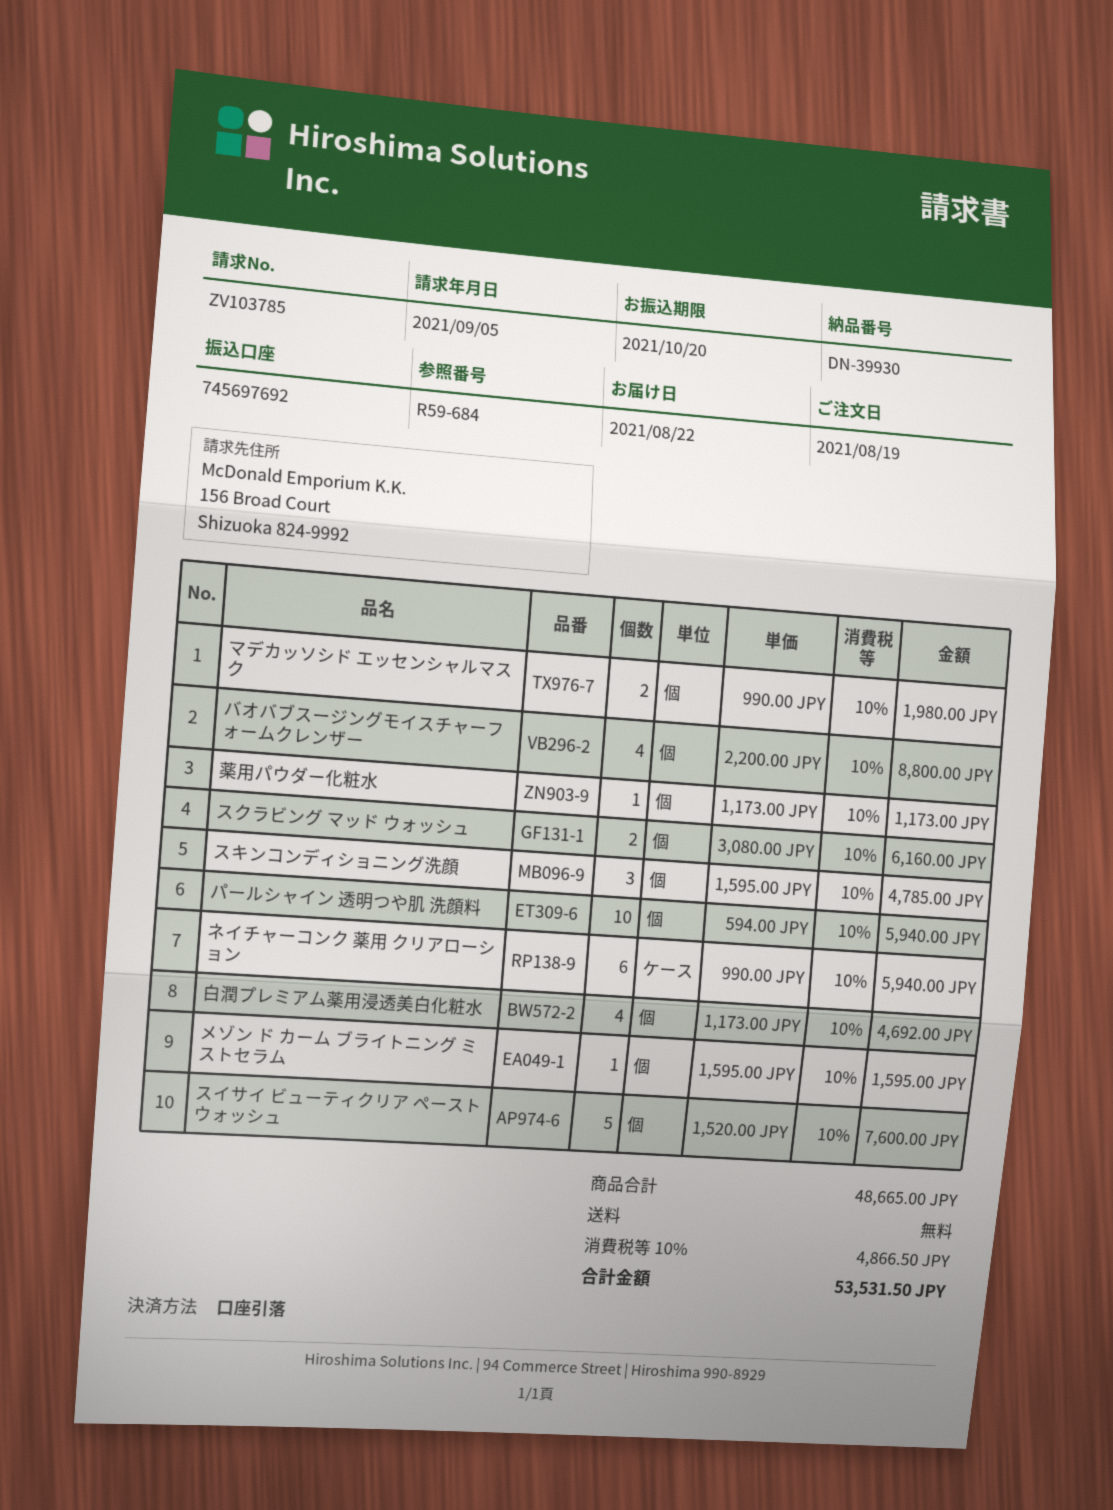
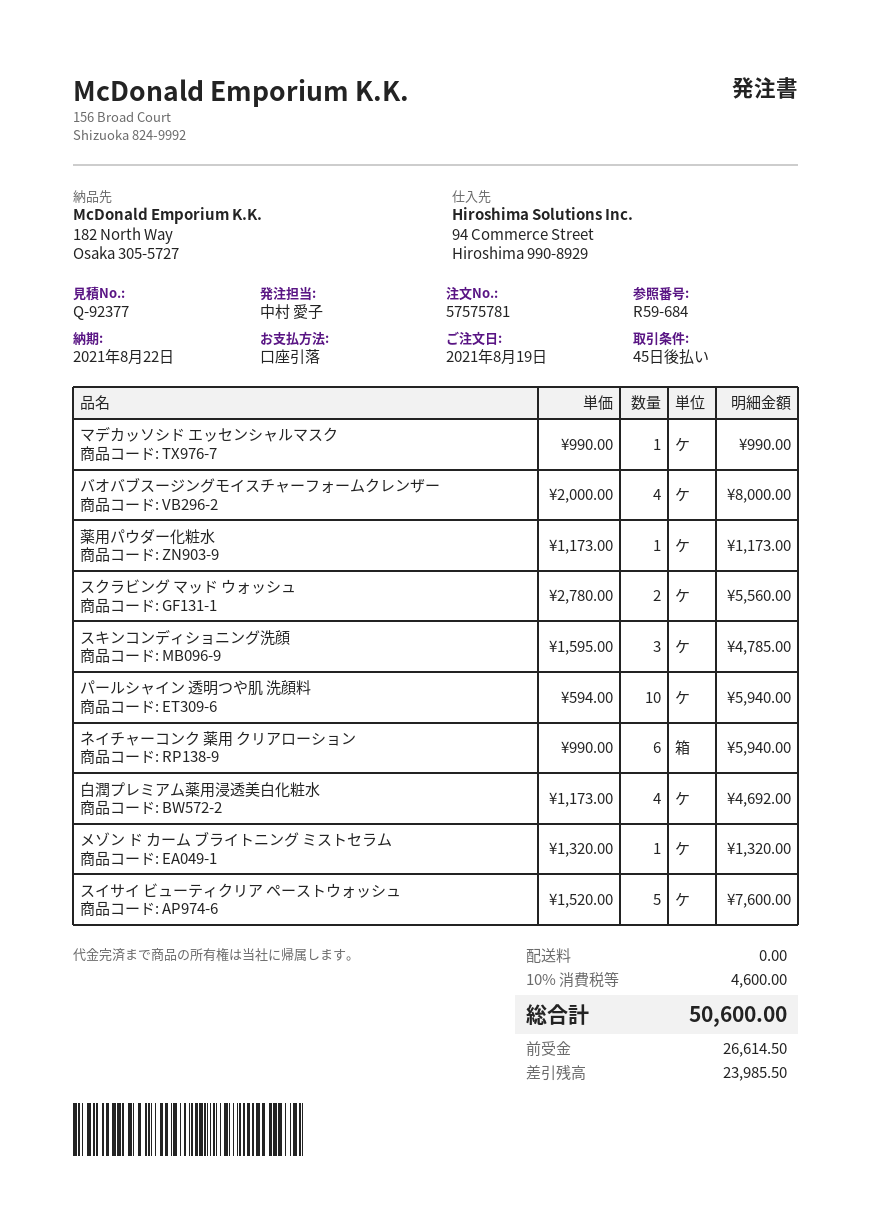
マデカッソシド エッセンシャルマスク: 2 x 990.00 = 1980.00 -> 1 x 990.00 = 990.00
バオバブスージングモイスチャーフォームクレンザー: 4 x 2200.00 = 8800.00 -> 4 x 2000.00 = 8000.00
スクラビング マッド ウォッシュ: 2 x 3080.00 = 6160.00 -> 2 x 2780.00 = 5560.00
メゾン ド カーム ブライトニング ミストセラム: 1 x 1595.00 = 1595.00 -> 1 x 1320.00 = 1320.00
tax: 10% = 4866.50 -> 10% = 4600.00
total: 53531.50 -> 50600.00

